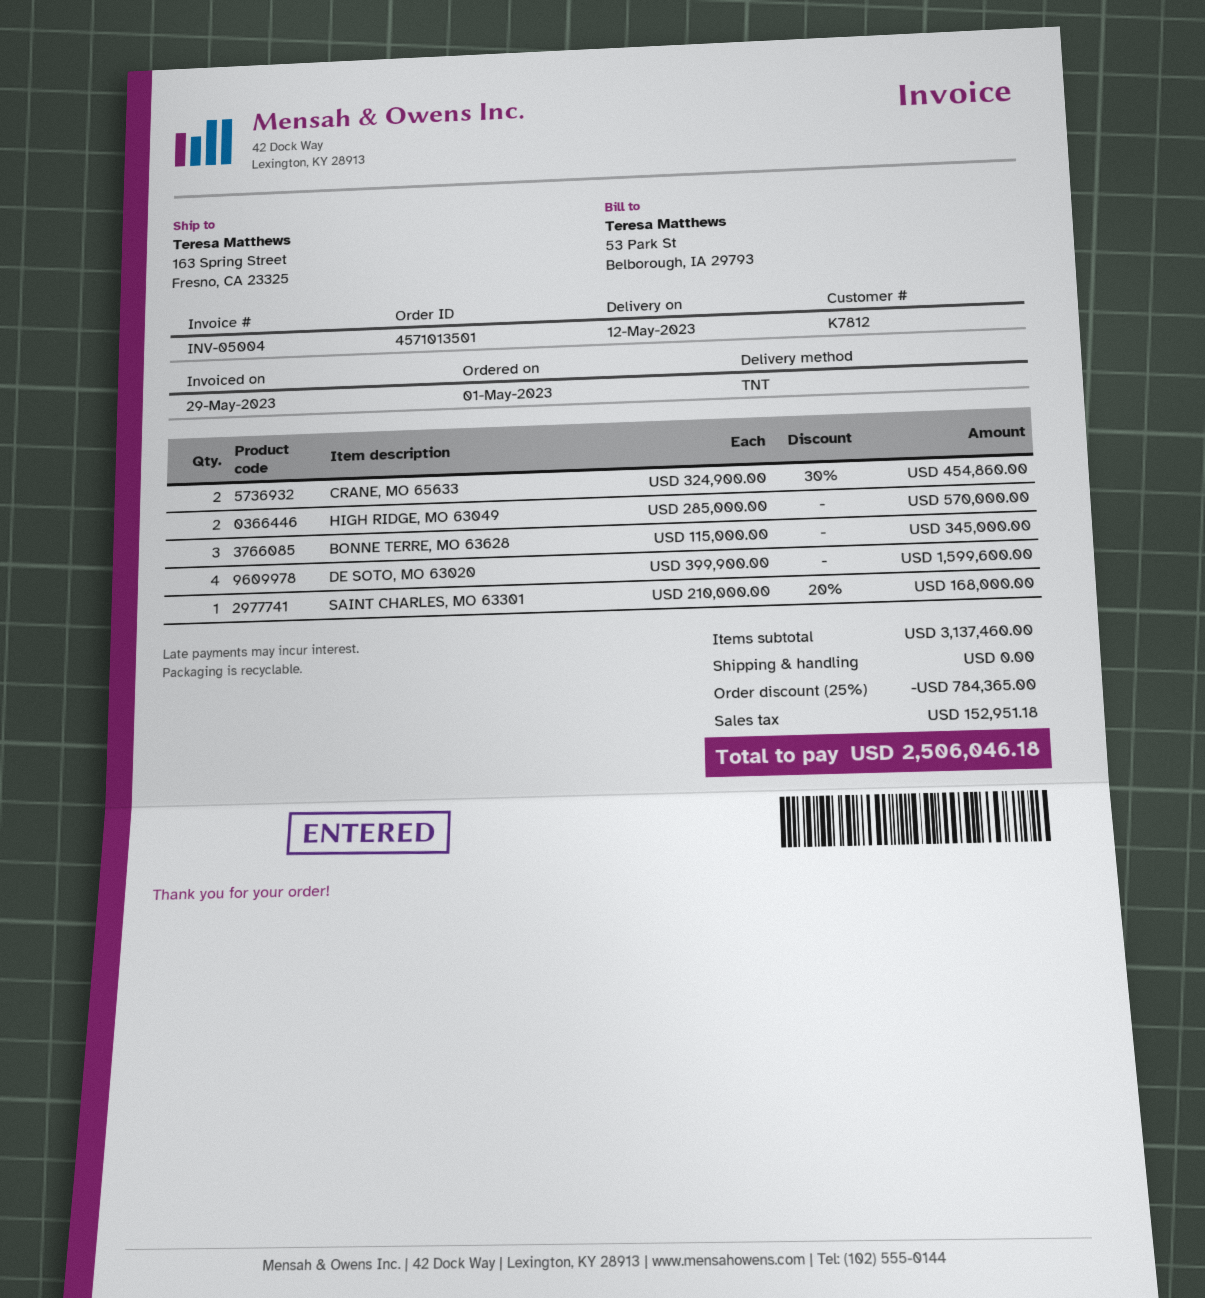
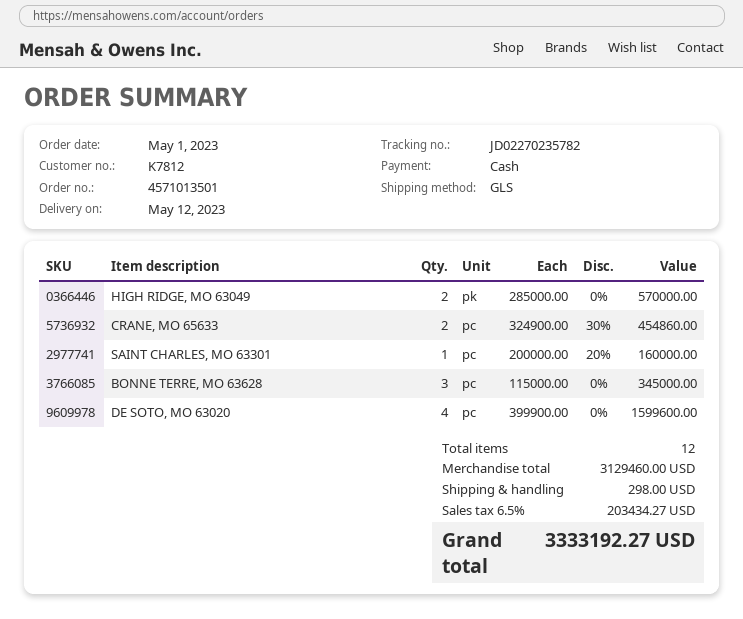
shipping method: TNT -> GLS
SAINT CHARLES, MO 63301: 1 x 210000.00 - 20% = 168000.00 -> 1 x 200000.00 - 20% = 160000.00
subtotal: 3137460.00 -> 3129460.00
discount: 25% = 784365.00 -> none
shipping: 0.00 -> 298.00
tax: 152951.18 -> 203434.27
total: 2506046.18 -> 3333192.27

